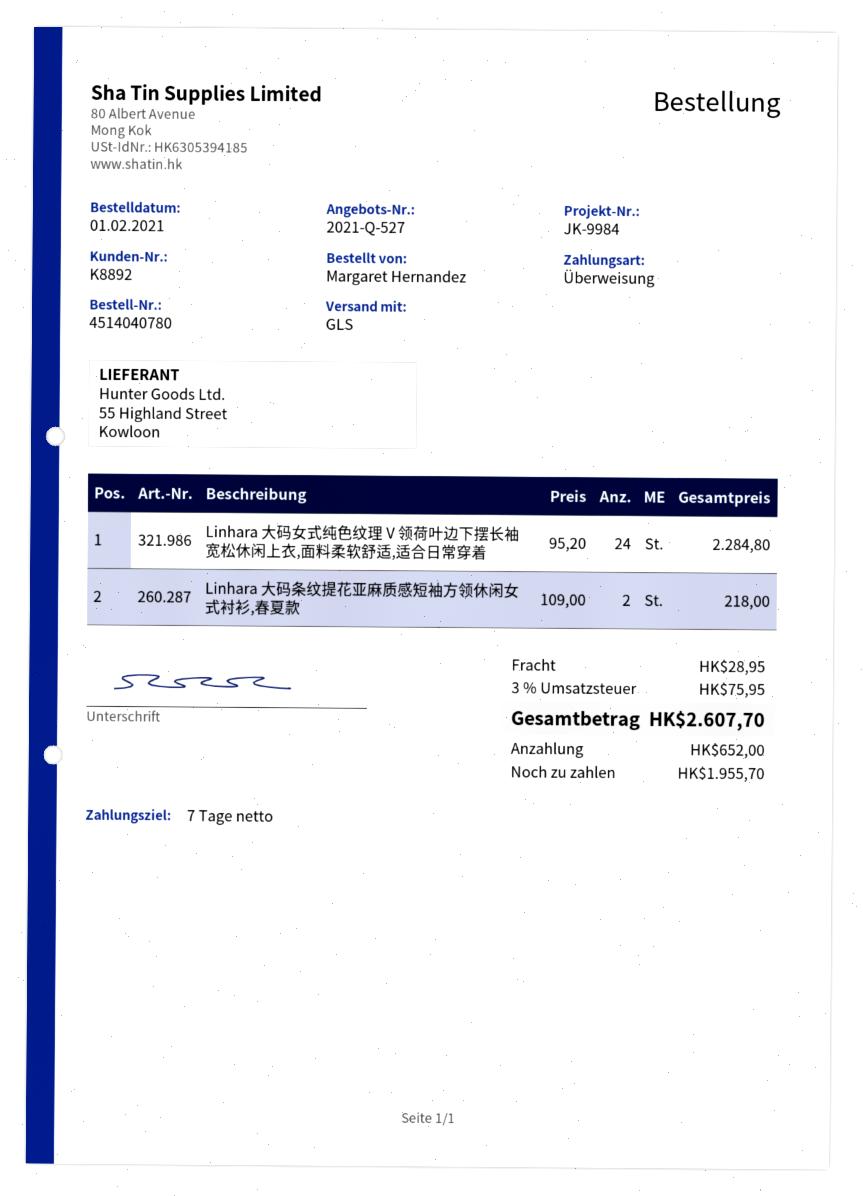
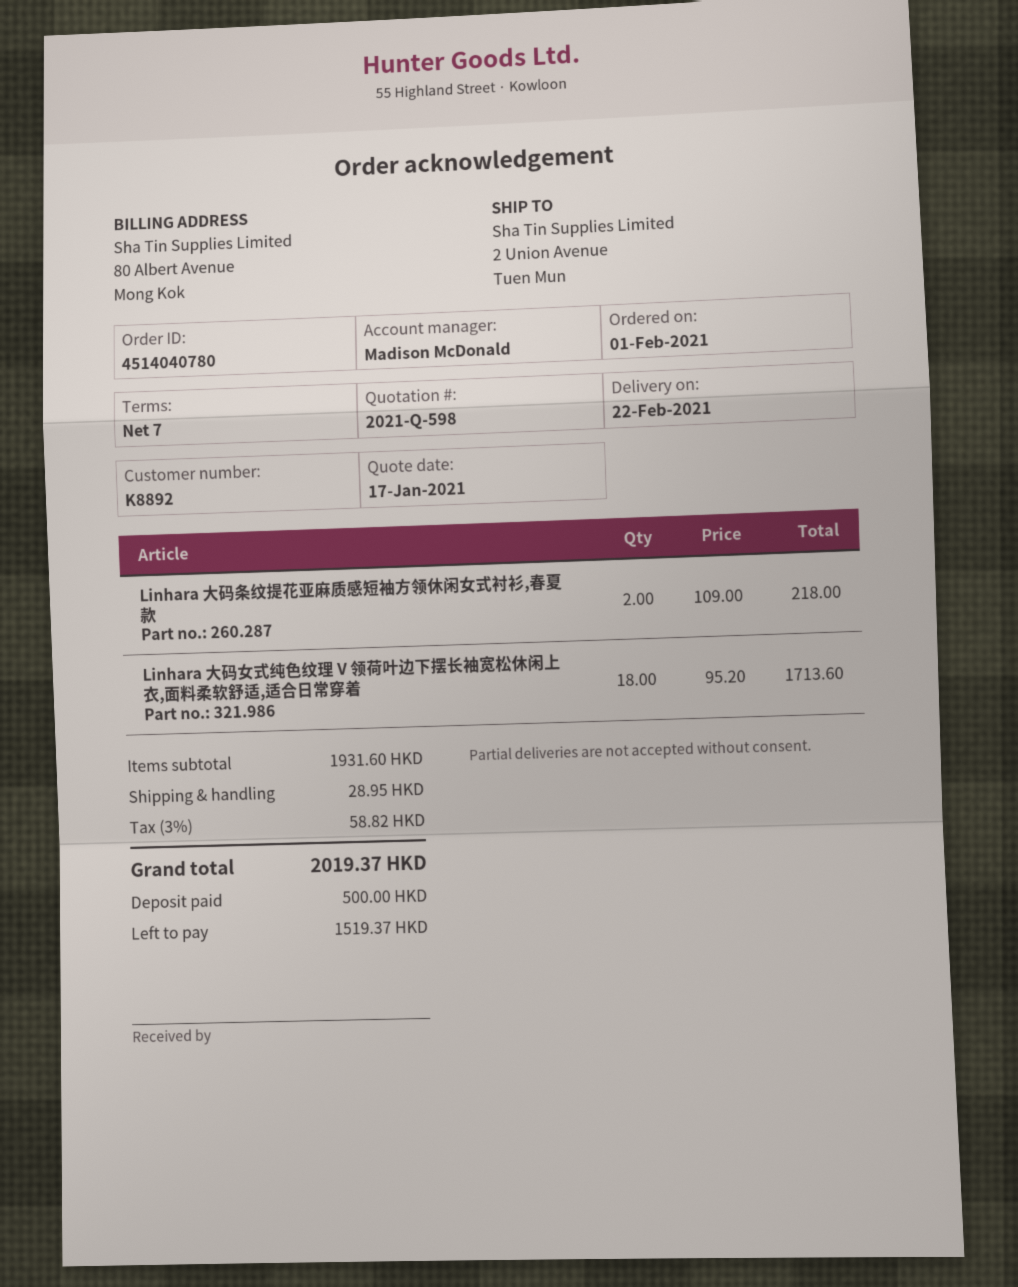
quote number: 2021-Q-527 -> 2021-Q-598
Linhara 大码女式纯色纹理 V 领荷叶边下摆长袖宽松休闲上衣,面料柔软舒适,适合日常穿着: 24 x 95.20 = 2284.80 -> 18 x 95.20 = 1713.60
tax: 3% = 75.95 -> 3% = 58.82
total: 2607.70 -> 2019.37
deposit: 652.00 -> 500.00
balance: 1955.70 -> 1519.37

